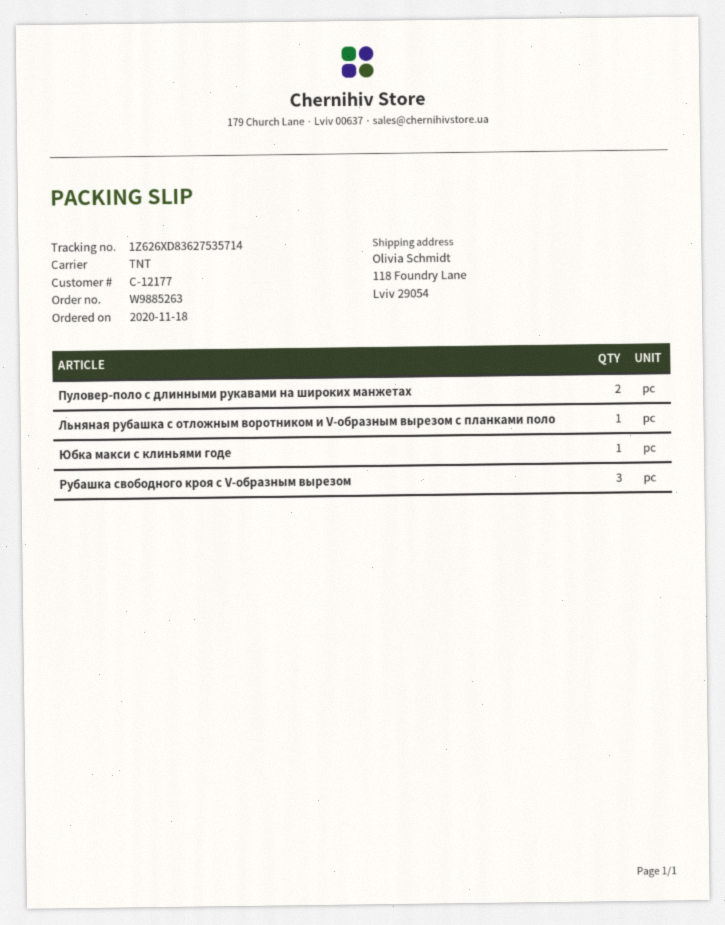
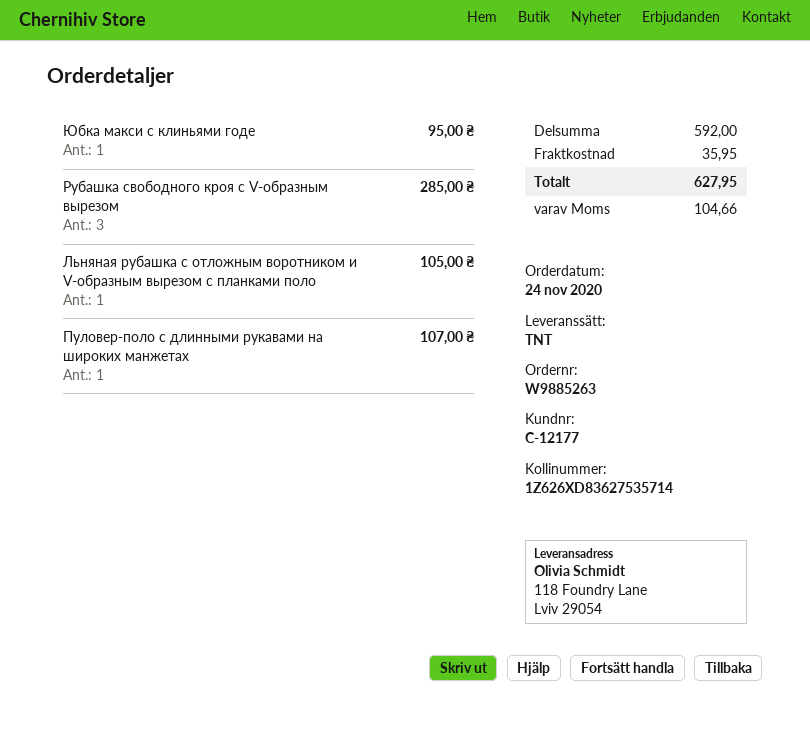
order date: 2020-11-18 -> 2020-11-24
Пуловер-поло с длинными рукавами на широких манжетах: 2 -> 1

